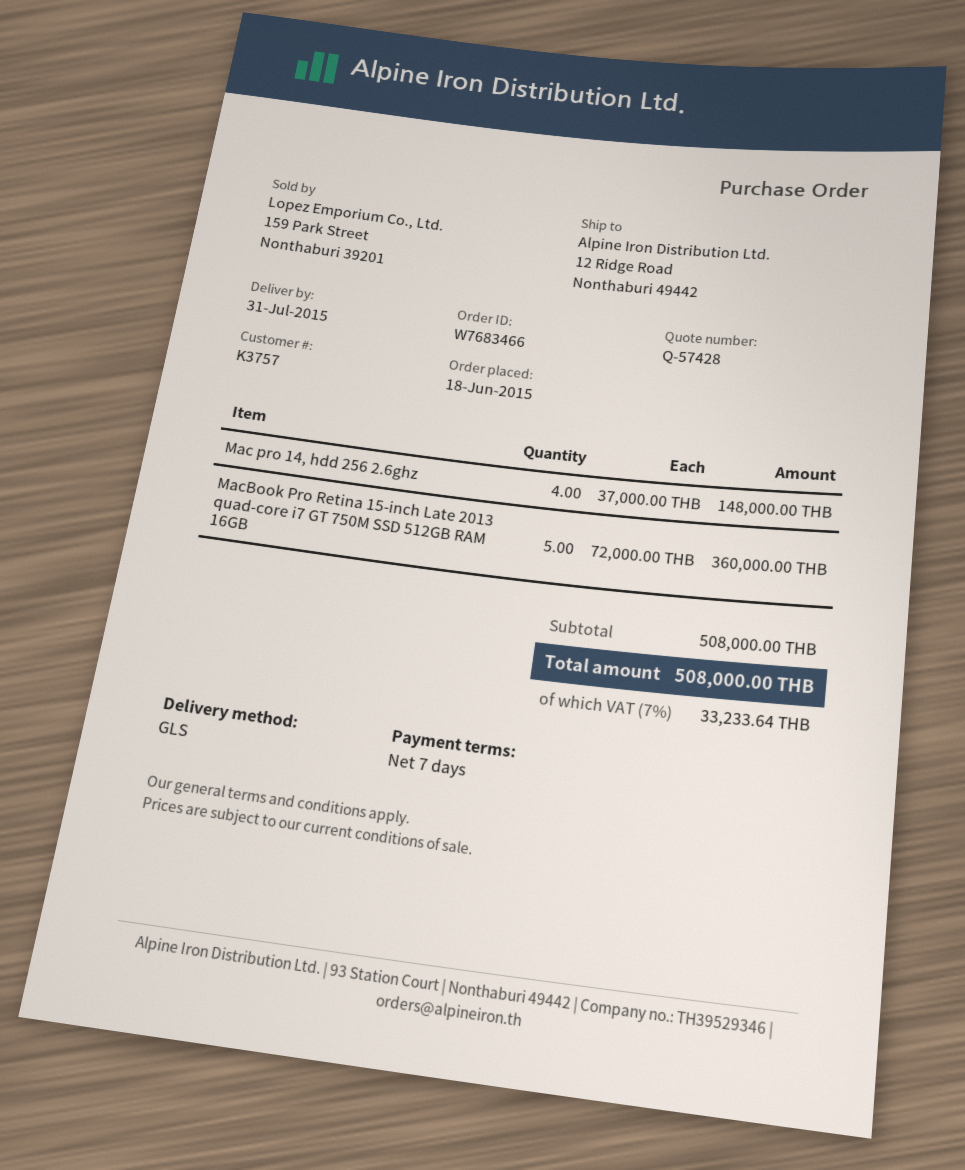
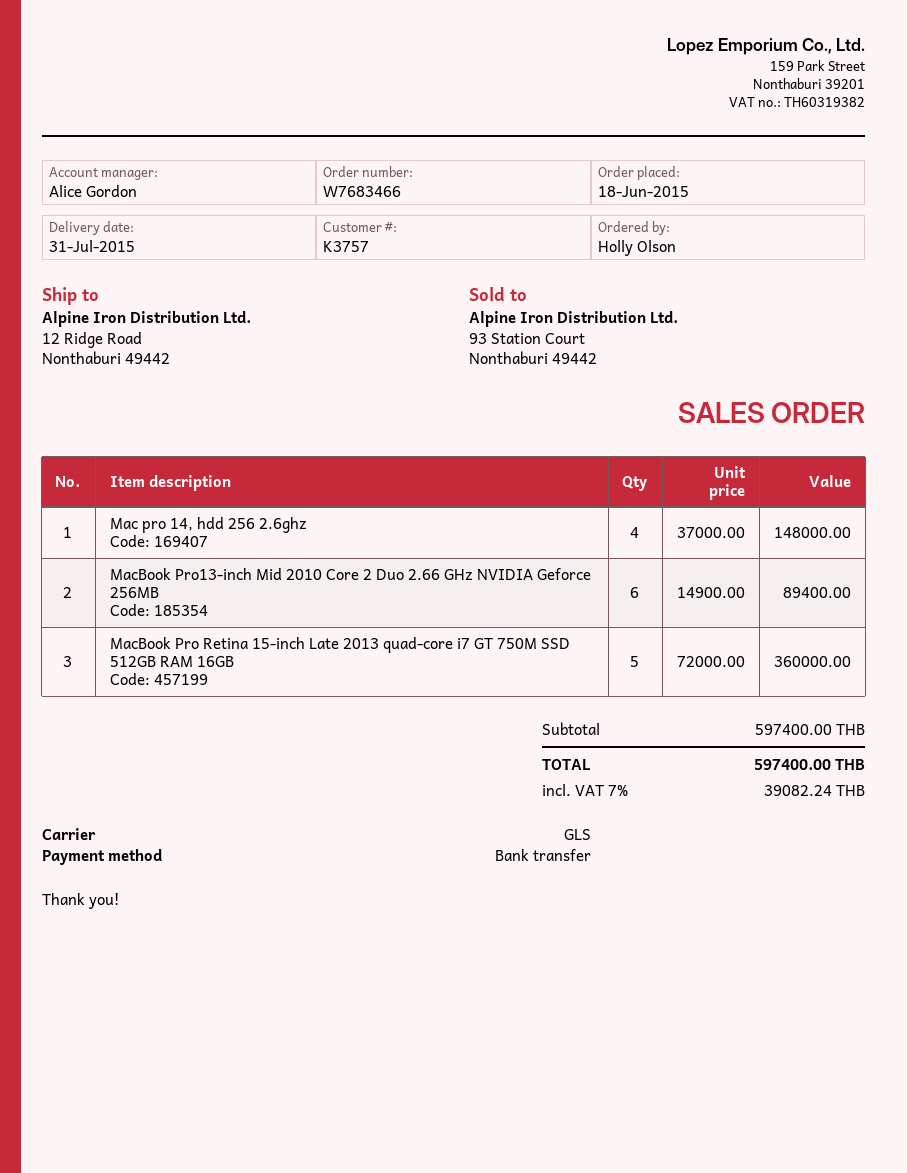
MacBook Pro13-inch Mid 2010 Core 2 Duo 2.66 GHz NVIDIA Geforce 256MB: none -> 6 x 14900.00 = 89400.00
subtotal: 508000.00 -> 597400.00
tax: 7% = 33233.64 -> 7% = 39082.24
total: 508000.00 -> 597400.00

